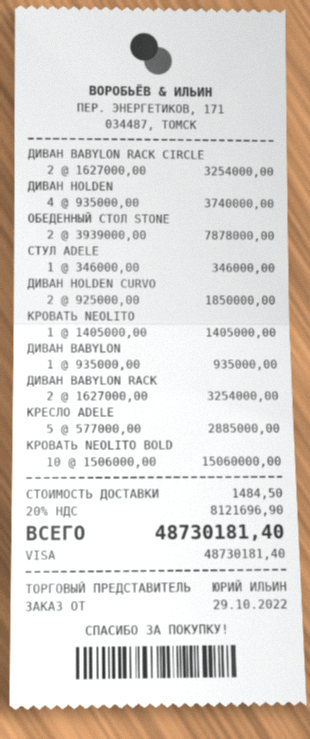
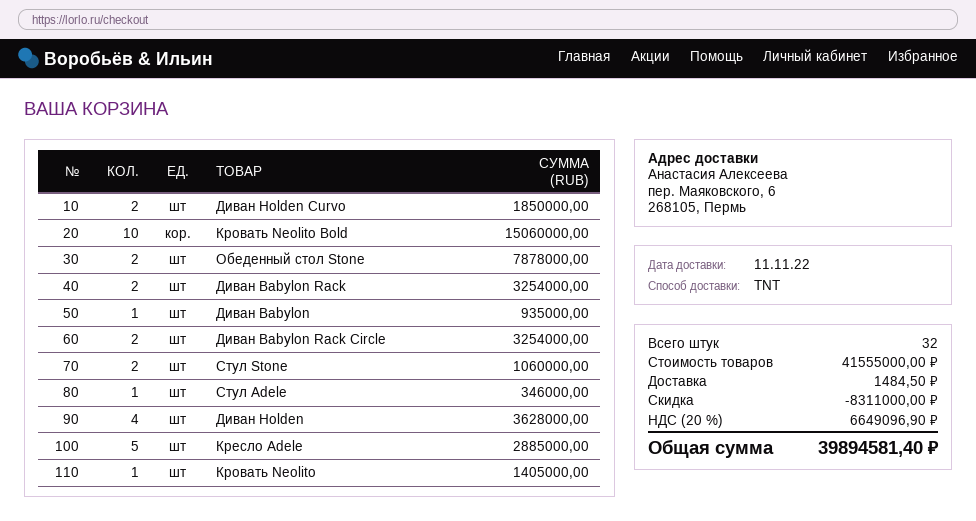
ДИВАН HOLDEN: 4 for 3740000.00 -> 4 for 3628000.00
Стул Stone: none -> 2 for 1060000.00
discount: none -> 8311000.00
tax: 20% = 8121696.90 -> 20% = 6649096.90
total: 48730181.40 -> 39894581.40

